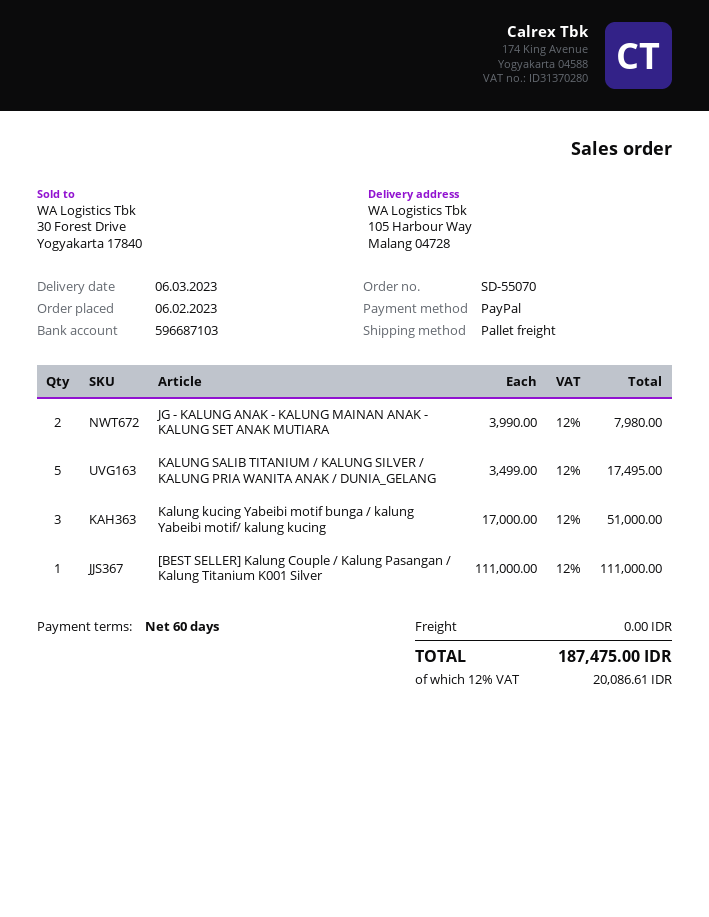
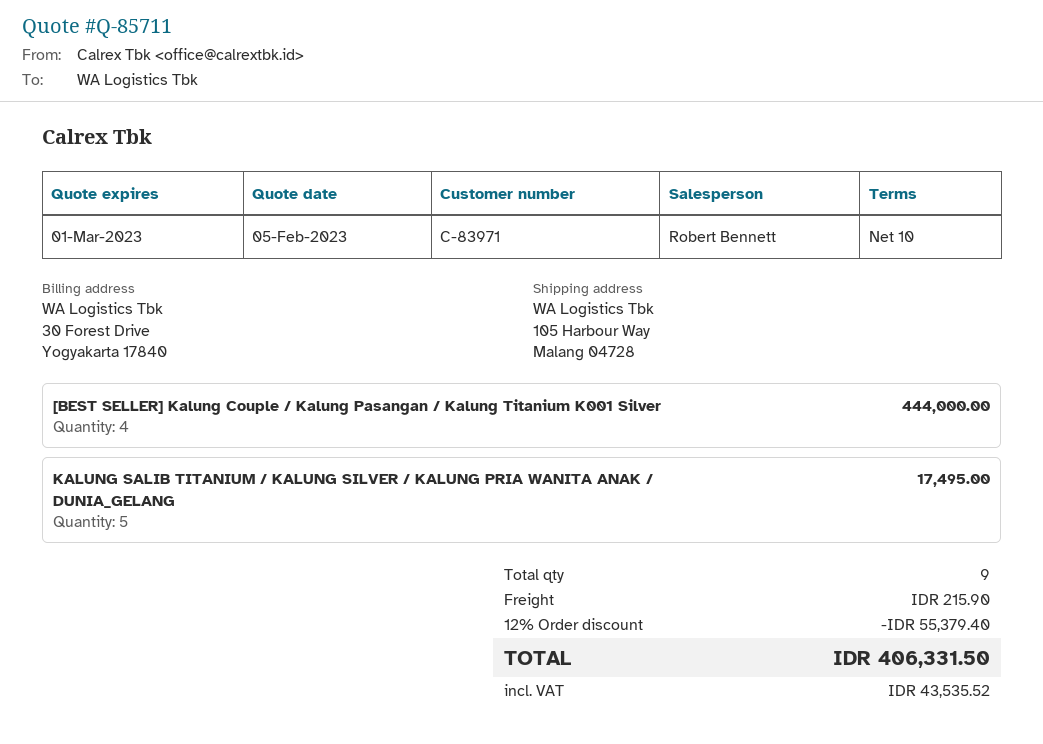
payment terms: 60 days -> 10 days
JG - KALUNG ANAK - KALUNG MAINAN ANAK - KALUNG SET ANAK MUTIARA: 2 for 7980.00 -> none
Kalung kucing Yabeibi motif bunga / kalung Yabeibi motif/ kalung kucing: 3 for 51000.00 -> none
[BEST SELLER] Kalung Couple / Kalung Pasangan / Kalung Titanium K001 Silver: 1 for 111000.00 -> 4 for 444000.00
discount: none -> 12% = 55379.40
shipping: 0.00 -> 215.90
tax: 20086.61 -> 43535.52
total: 187475.00 -> 406331.50

